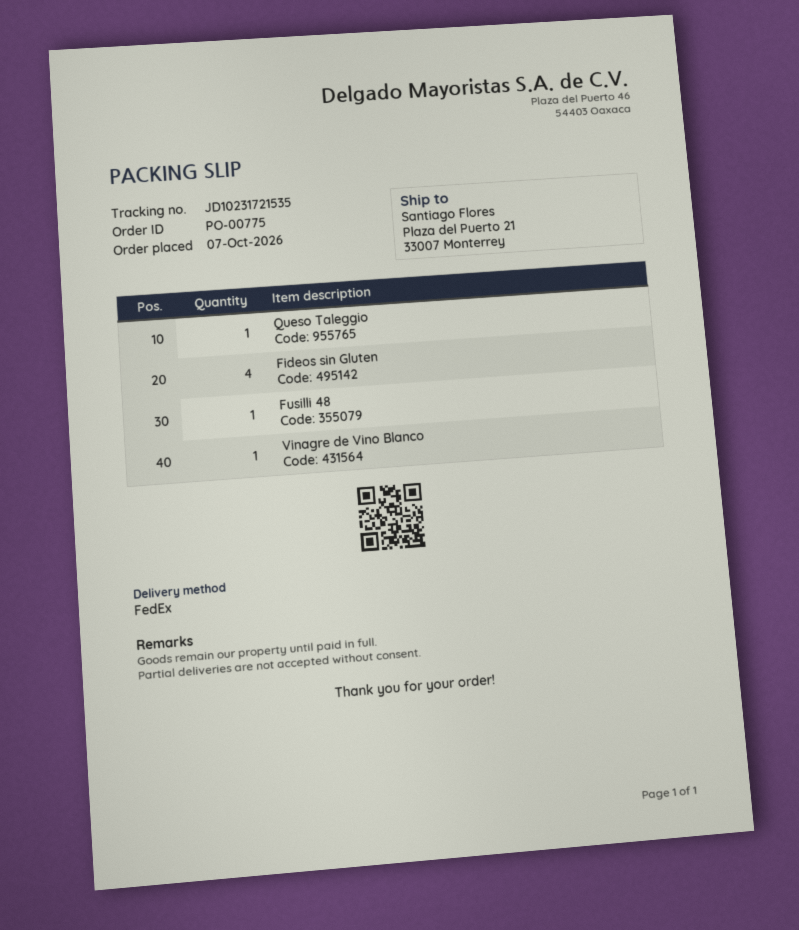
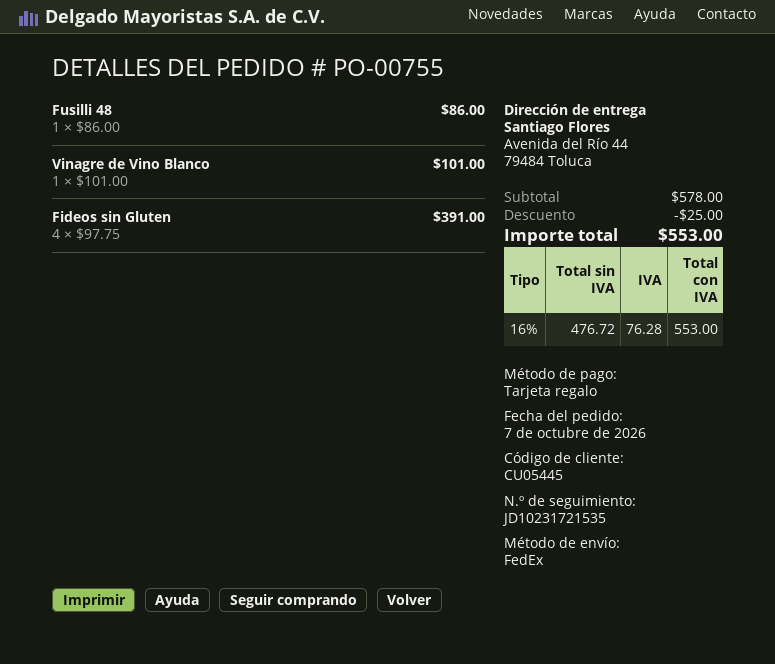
order number: PO-00775 -> PO-00755
ship to: Plaza del Puerto 21, 33007 Monterrey -> Avenida del Río 44, 79484 Toluca
Queso Taleggio: 1 -> none

